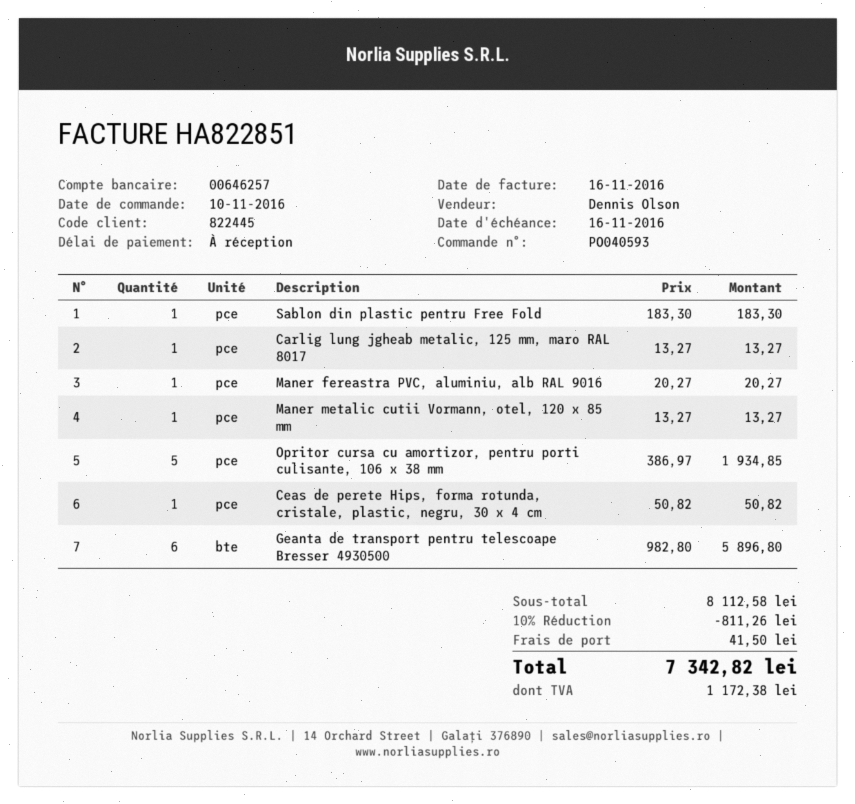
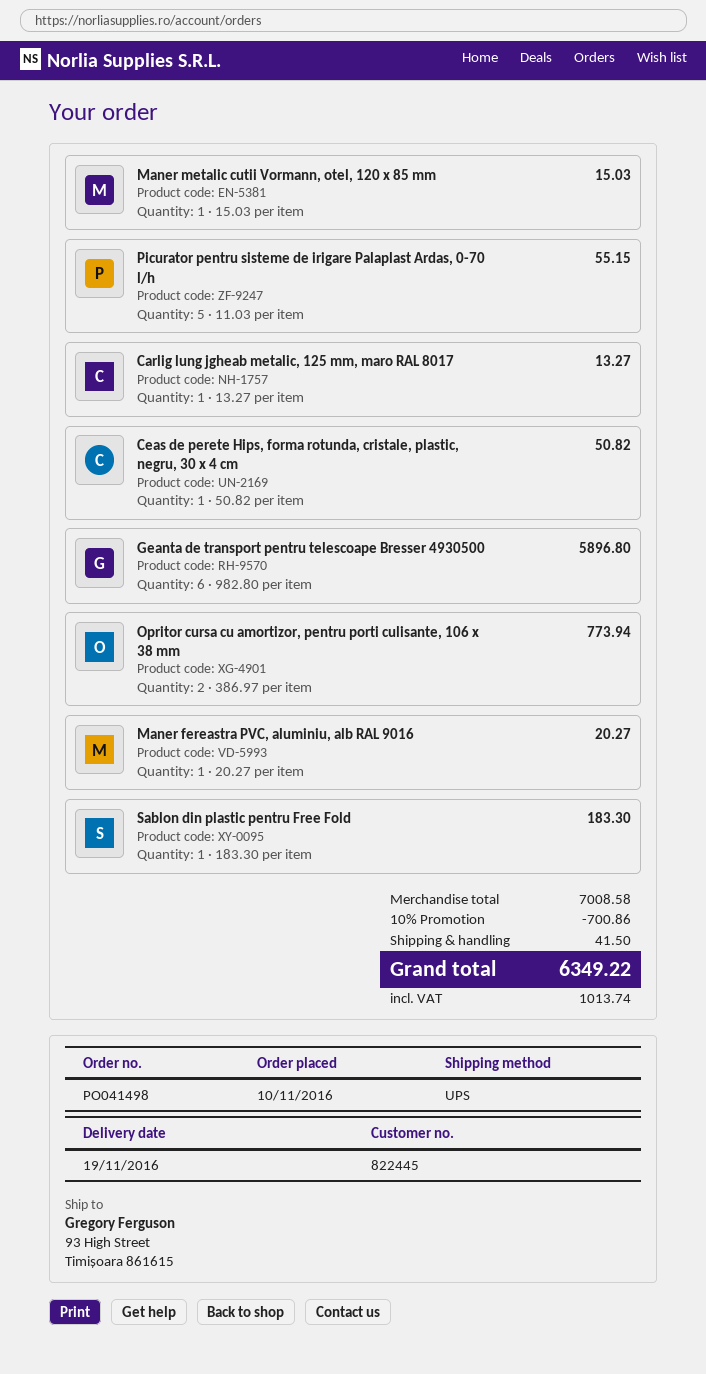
order number: PO040593 -> PO041498
Maner metalic cutii Vormann, otel, 120 x 85 mm: 1 x 13.27 = 13.27 -> 1 x 15.03 = 15.03
Opritor cursa cu amortizor, pentru porti culisante, 106 x 38 mm: 5 x 386.97 = 1934.85 -> 2 x 386.97 = 773.94
Picurator pentru sisteme de irigare Palaplast Ardas, 0-70 l/h: none -> 5 x 11.03 = 55.15
subtotal: 8112.58 -> 7008.58
discount: 10% = 811.26 -> 10% = 700.86
tax: 1172.38 -> 1013.74
total: 7342.82 -> 6349.22

